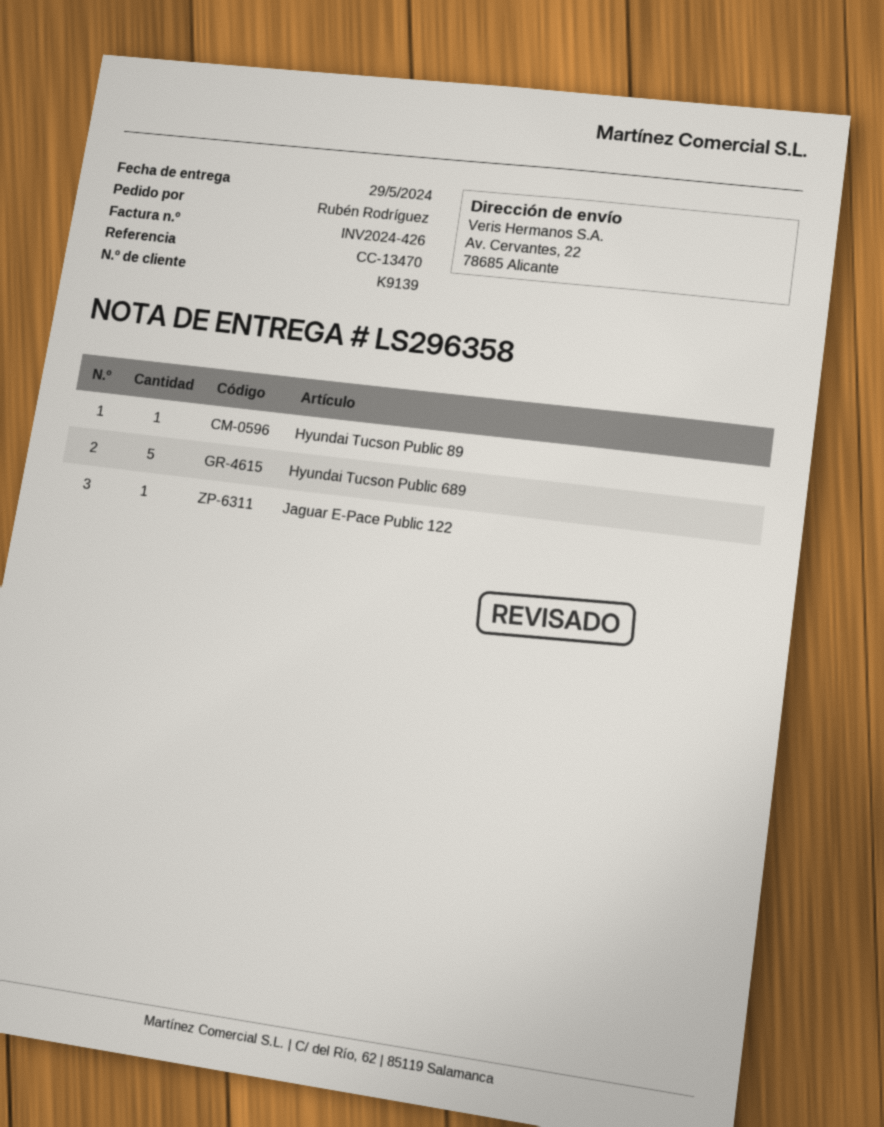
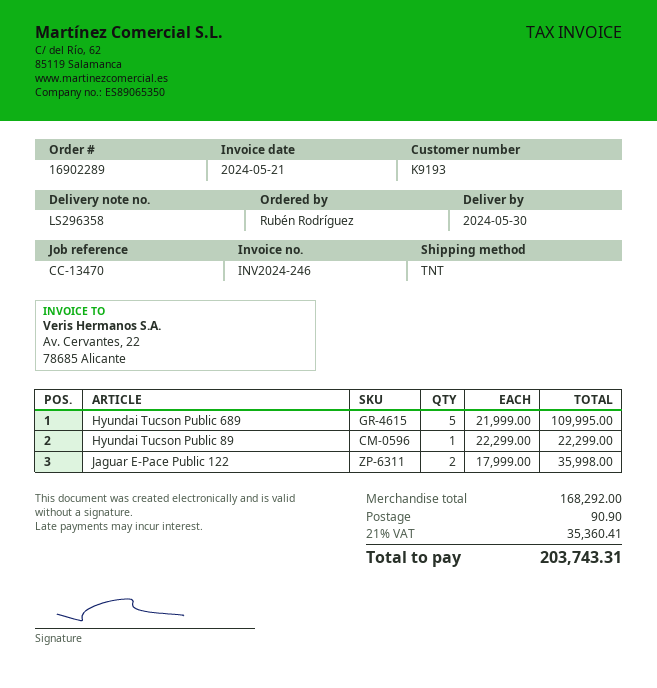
delivery date: 2024-05-29 -> 2024-05-30
invoice number: INV2024-426 -> INV2024-246
customer number: K9139 -> K9193
Jaguar E-Pace Public 122: 1 -> 2

